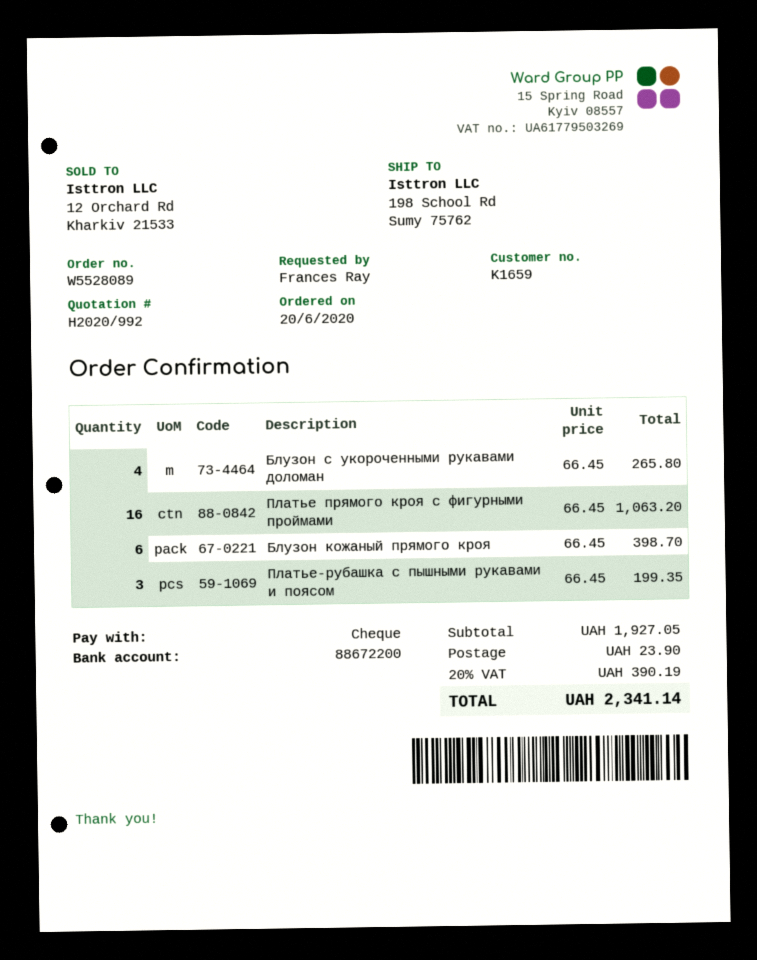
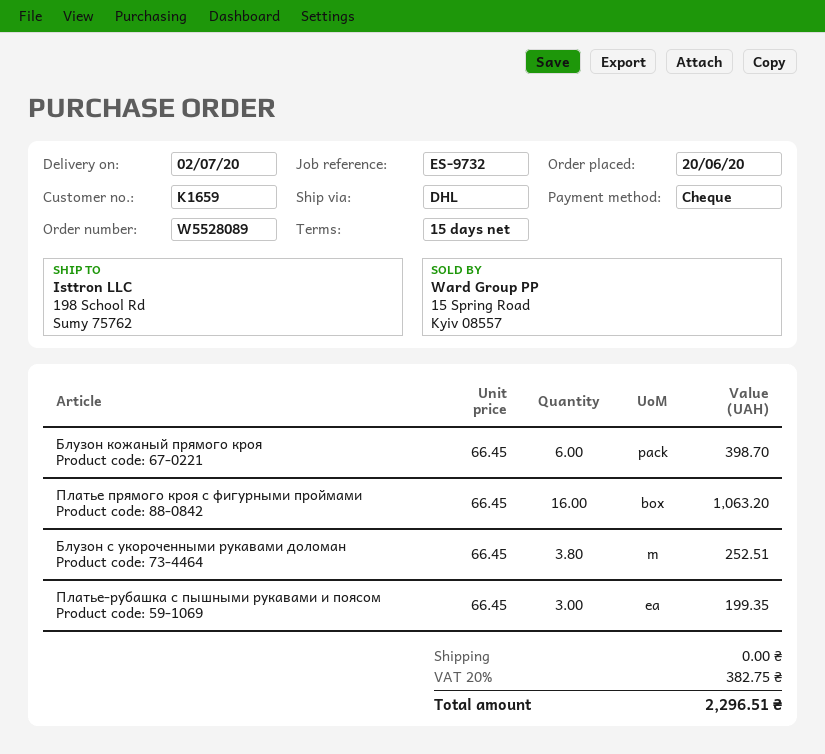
Блузон с укороченными рукавами доломан: 4 x 66.45 = 265.80 -> 3.8 x 66.45 = 252.51
shipping: 23.90 -> 0.00
tax: 20% = 390.19 -> 20% = 382.75
total: 2341.14 -> 2296.51

